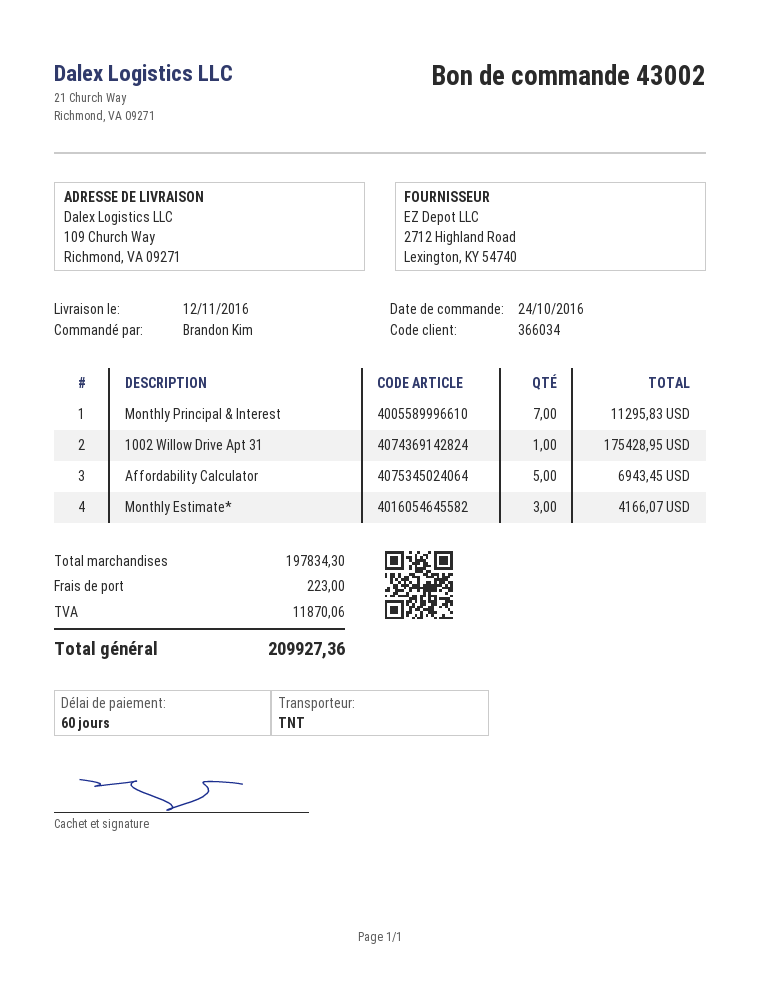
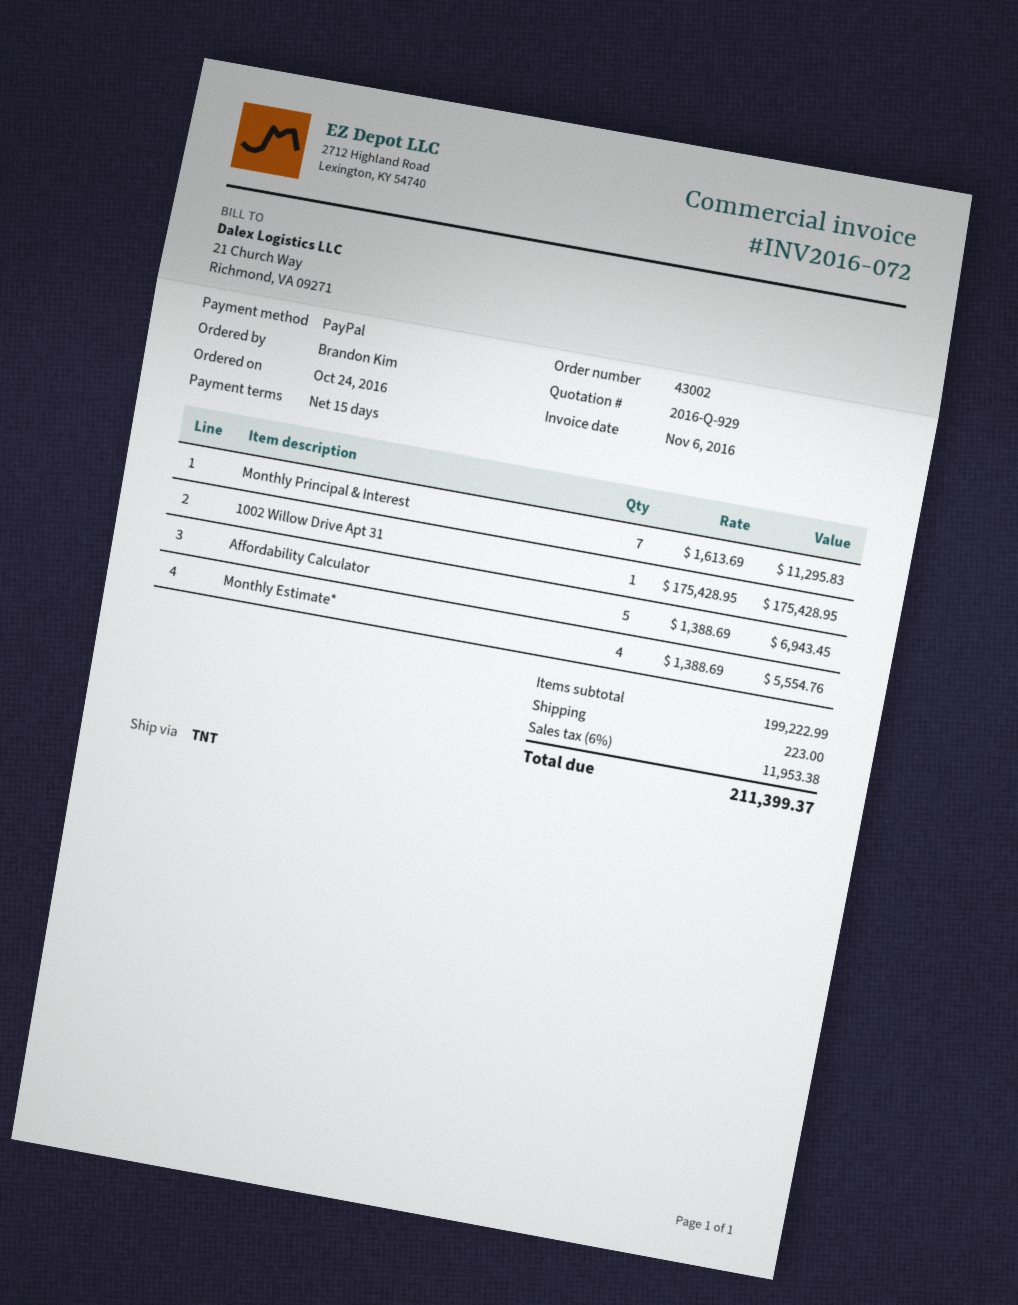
payment terms: 60 days -> 15 days
Monthly Estimate*: 3 for 4166.07 -> 4 for 5554.76
subtotal: 197834.30 -> 199222.99
tax: 11870.06 -> 11953.38
total: 209927.36 -> 211399.37

